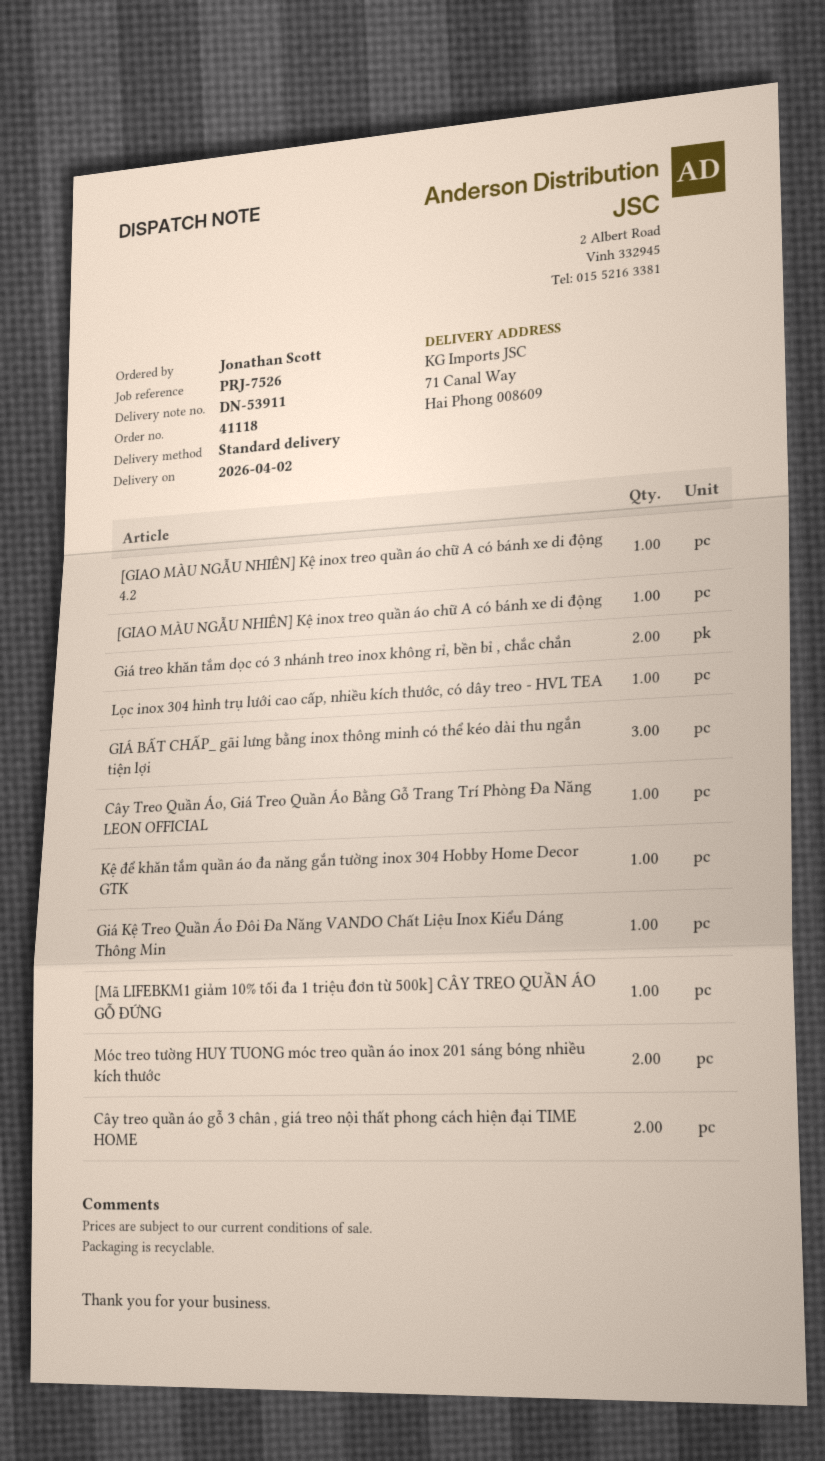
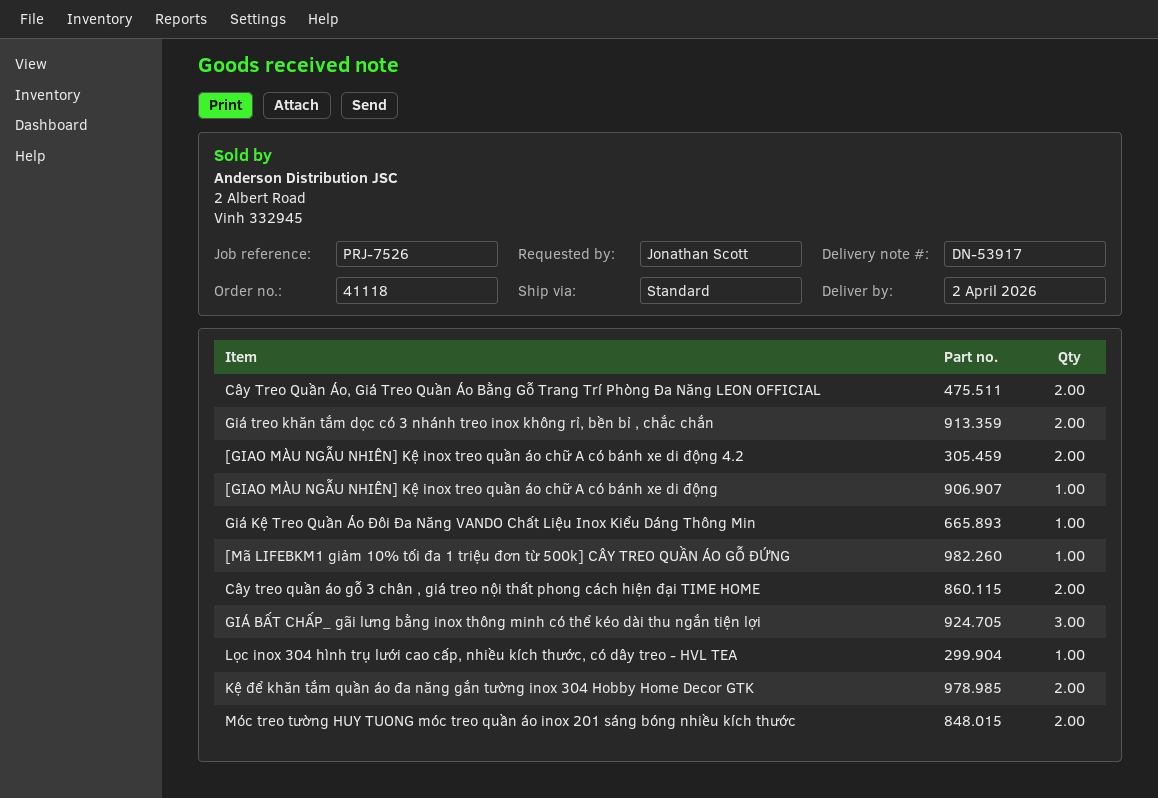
delivery note number: DN-53911 -> DN-53917
[GIAO MÀU NGẪU NHIÊN] Kệ inox treo quần áo chữ A có bánh xe di động 4.2: 1 -> 2
Cây Treo Quần Áo, Giá Treo Quần Áo Bằng Gỗ Trang Trí Phòng Đa Năng LEON OFFICIAL: 1 -> 2
Kệ để khăn tắm quần áo đa năng gắn tường inox 304 Hobby Home Decor GTK: 1 -> 2

